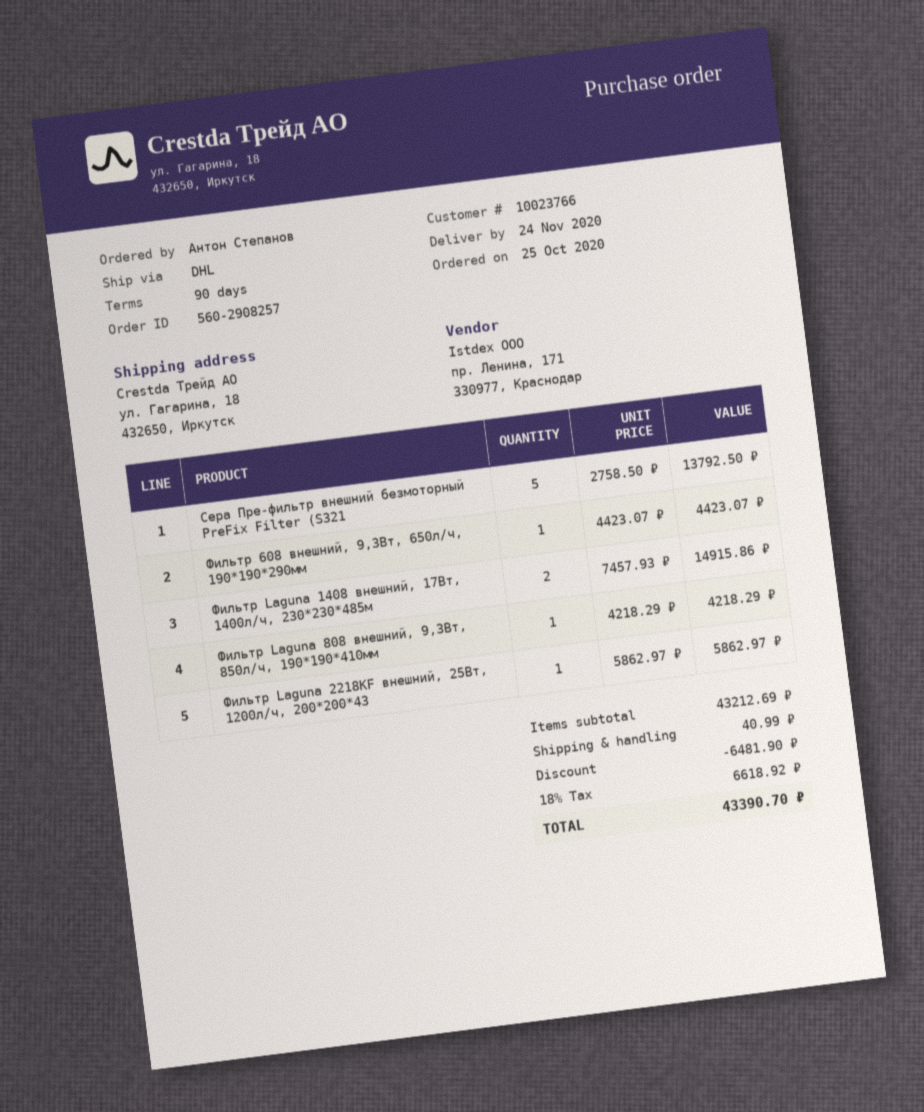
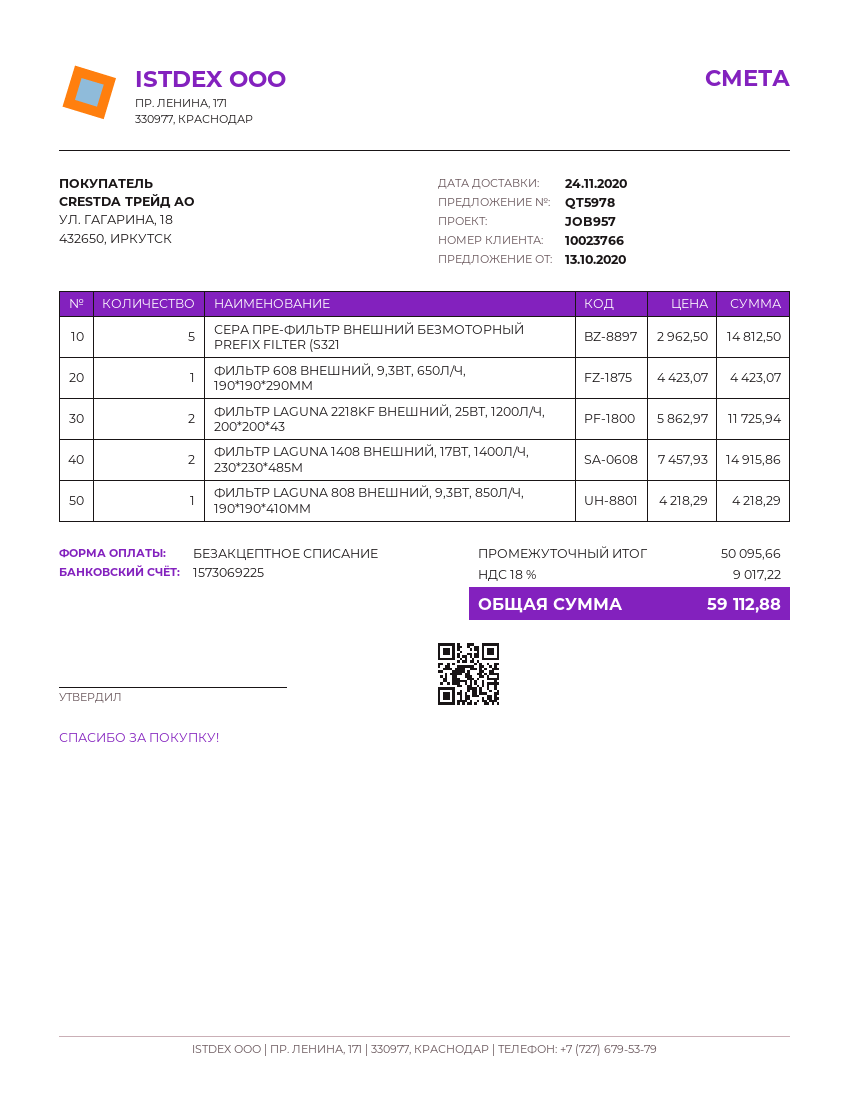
Сера Пре-фильтр внешний безмоторный PreFix Filter (S321: 5 x 2758.50 = 13792.50 -> 5 x 2962.50 = 14812.50
Фильтр Laguna 2218KF внешний, 25Вт, 1200л/ч, 200*200*43: 1 x 5862.97 = 5862.97 -> 2 x 5862.97 = 11725.94
subtotal: 43212.69 -> 50095.66
discount: 6481.90 -> none
shipping: 40.99 -> none
tax: 18% = 6618.92 -> 18% = 9017.22
total: 43390.70 -> 59112.88

